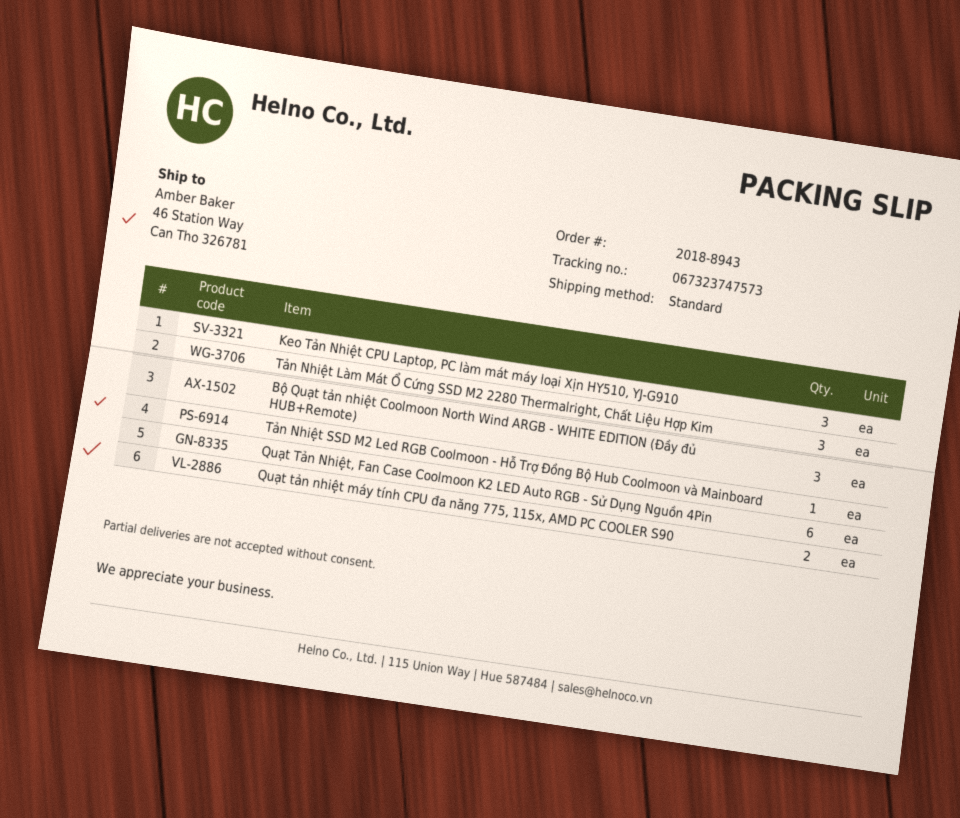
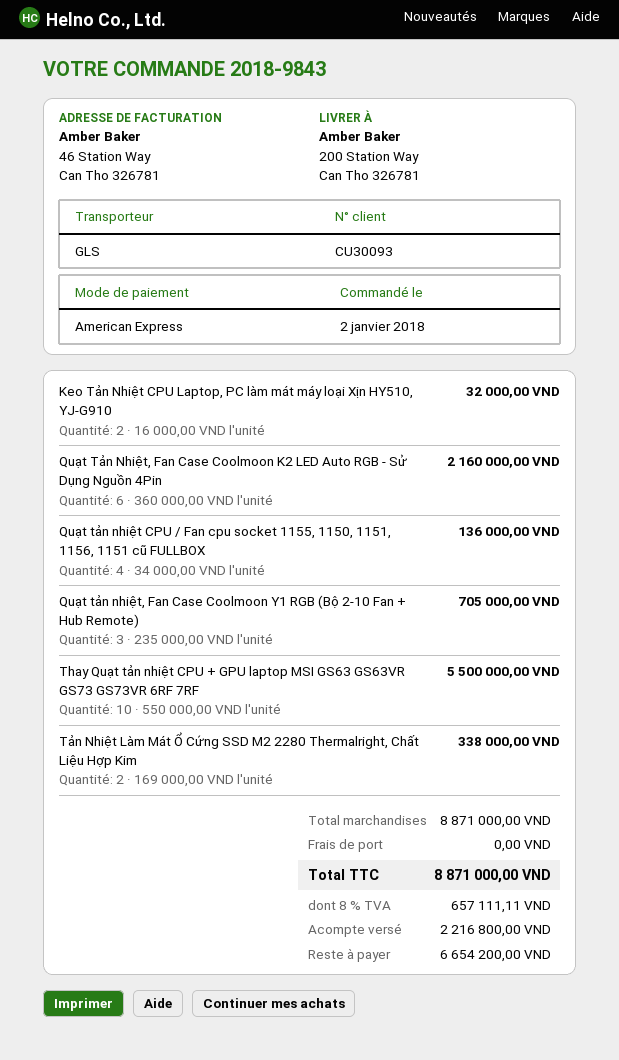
order number: 2018-8943 -> 2018-9843
shipping method: standard -> GLS
ship to: 46 Station Way, Can Tho 326781 -> 200 Station Way, Can Tho 326781
Keo Tản Nhiệt CPU Laptop, PC làm mát máy loại Xịn HY510, YJ-G910: 3 -> 2
Tản Nhiệt Làm Mát Ổ Cứng SSD M2 2280 Thermalright, Chất Liệu Hợp Kim: 3 -> 2
Bộ Quạt tản nhiệt Coolmoon North Wind ARGB - WHITE EDITION (Đầy đủ HUB+Remote): 3 -> none
Tản Nhiệt SSD M2 Led RGB Coolmoon - Hỗ Trợ Đồng Bộ Hub Coolmoon và Mainboard: 1 -> none
Quạt tản nhiệt máy tính CPU đa năng 775, 115x, AMD PC COOLER S90: 2 -> none
Quạt tản nhiệt CPU / Fan cpu socket 1155, 1150, 1151, 1156, 1151 cũ FULLBOX: none -> 4
Quạt tản nhiệt, Fan Case Coolmoon Y1 RGB (Bộ 2-10 Fan + Hub Remote): none -> 3
Thay Quạt tản nhiệt CPU + GPU laptop MSI GS63 GS63VR GS73 GS73VR 6RF 7RF: none -> 10

